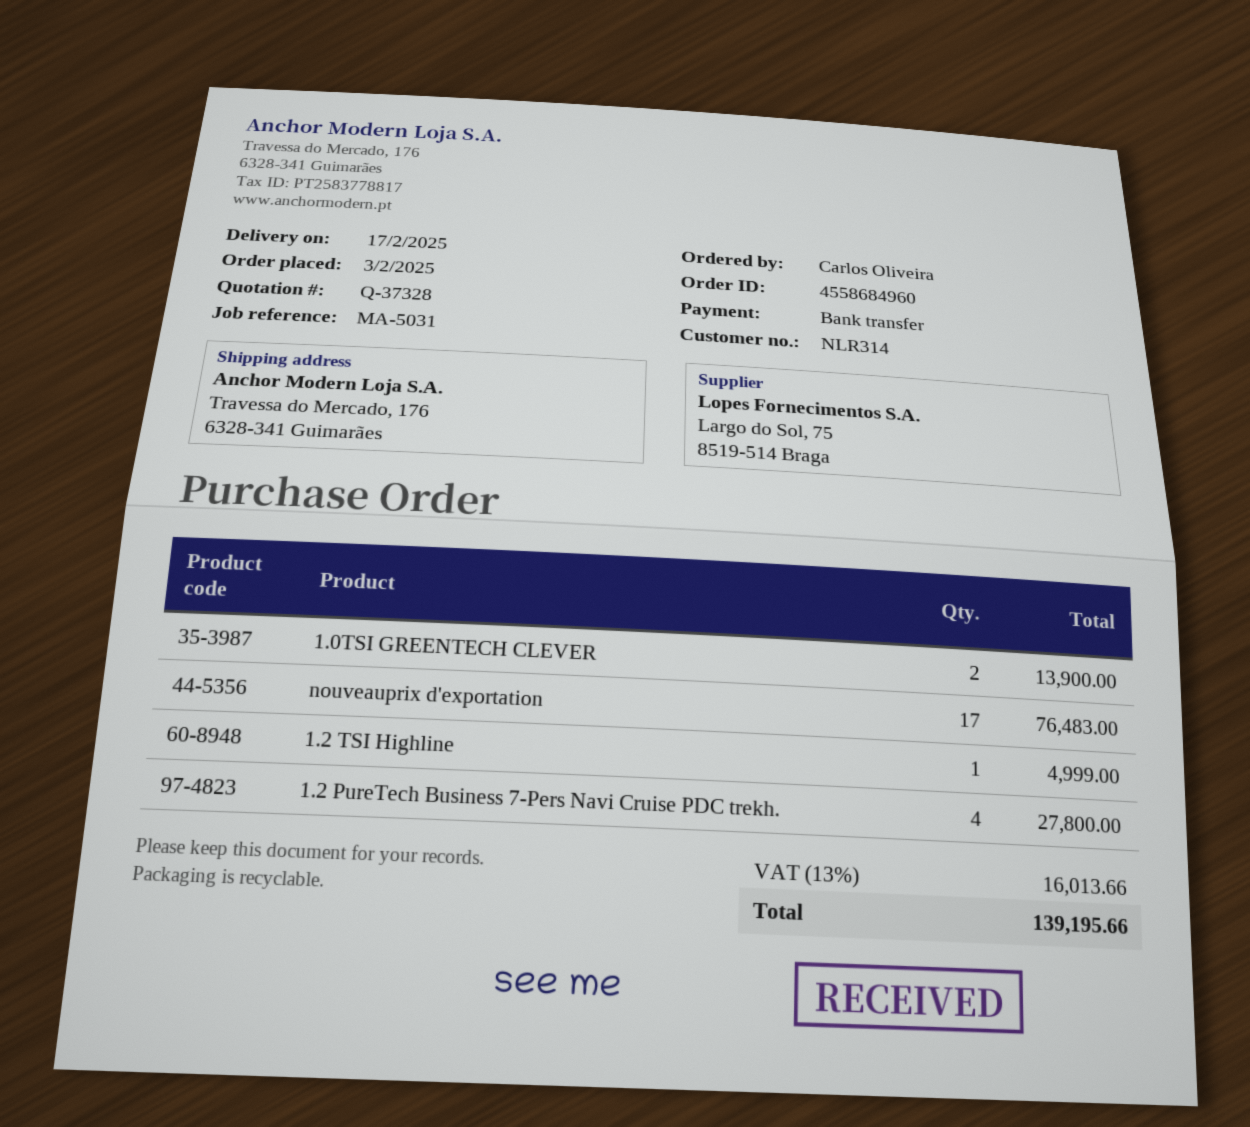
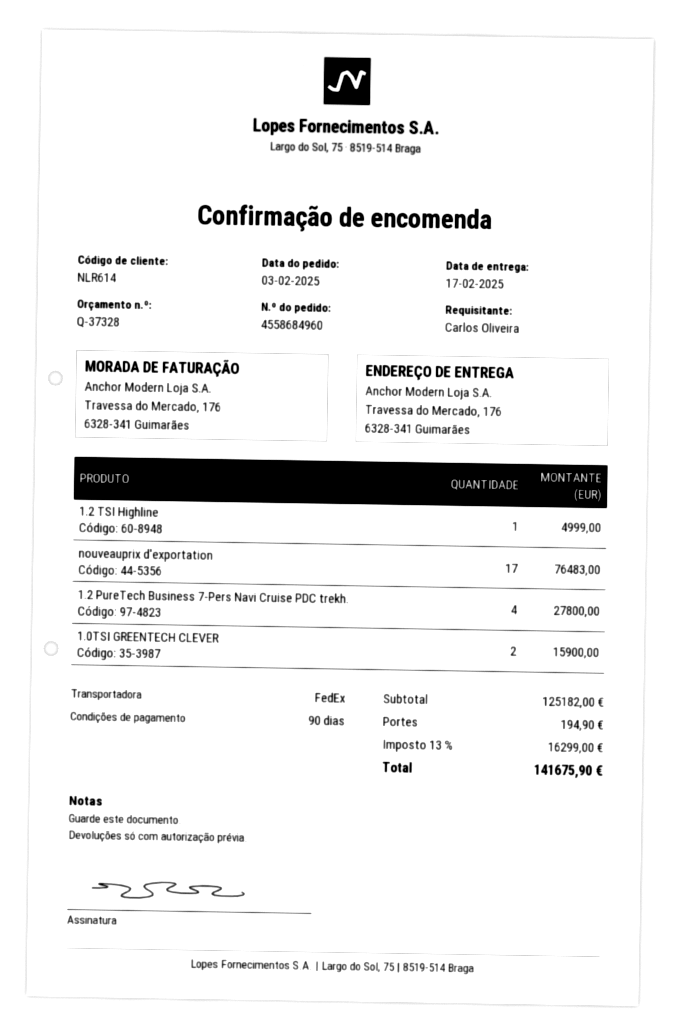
customer number: NLR314 -> NLR614
1.0TSI GREENTECH CLEVER: 2 for 13900.00 -> 2 for 15900.00
shipping: none -> 194.90
tax: 13% = 16013.66 -> 13% = 16299.00
total: 139195.66 -> 141675.90

